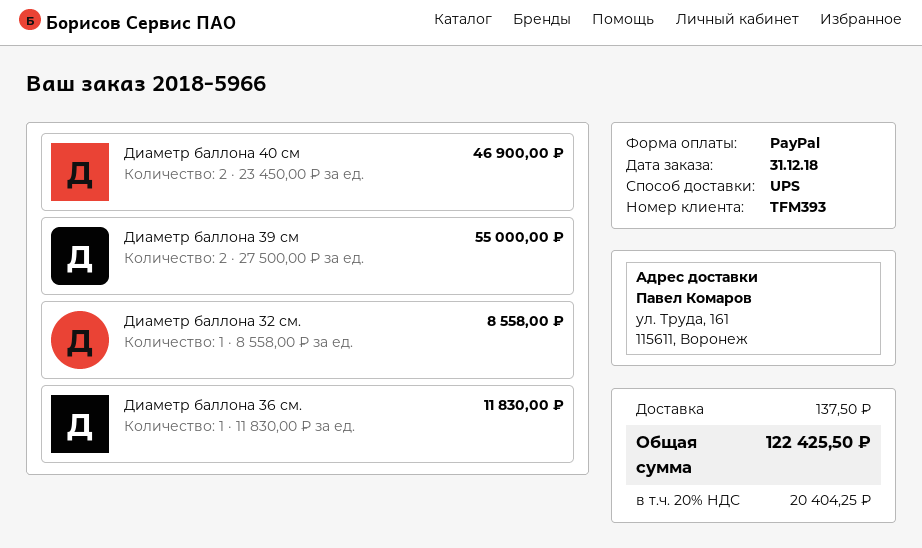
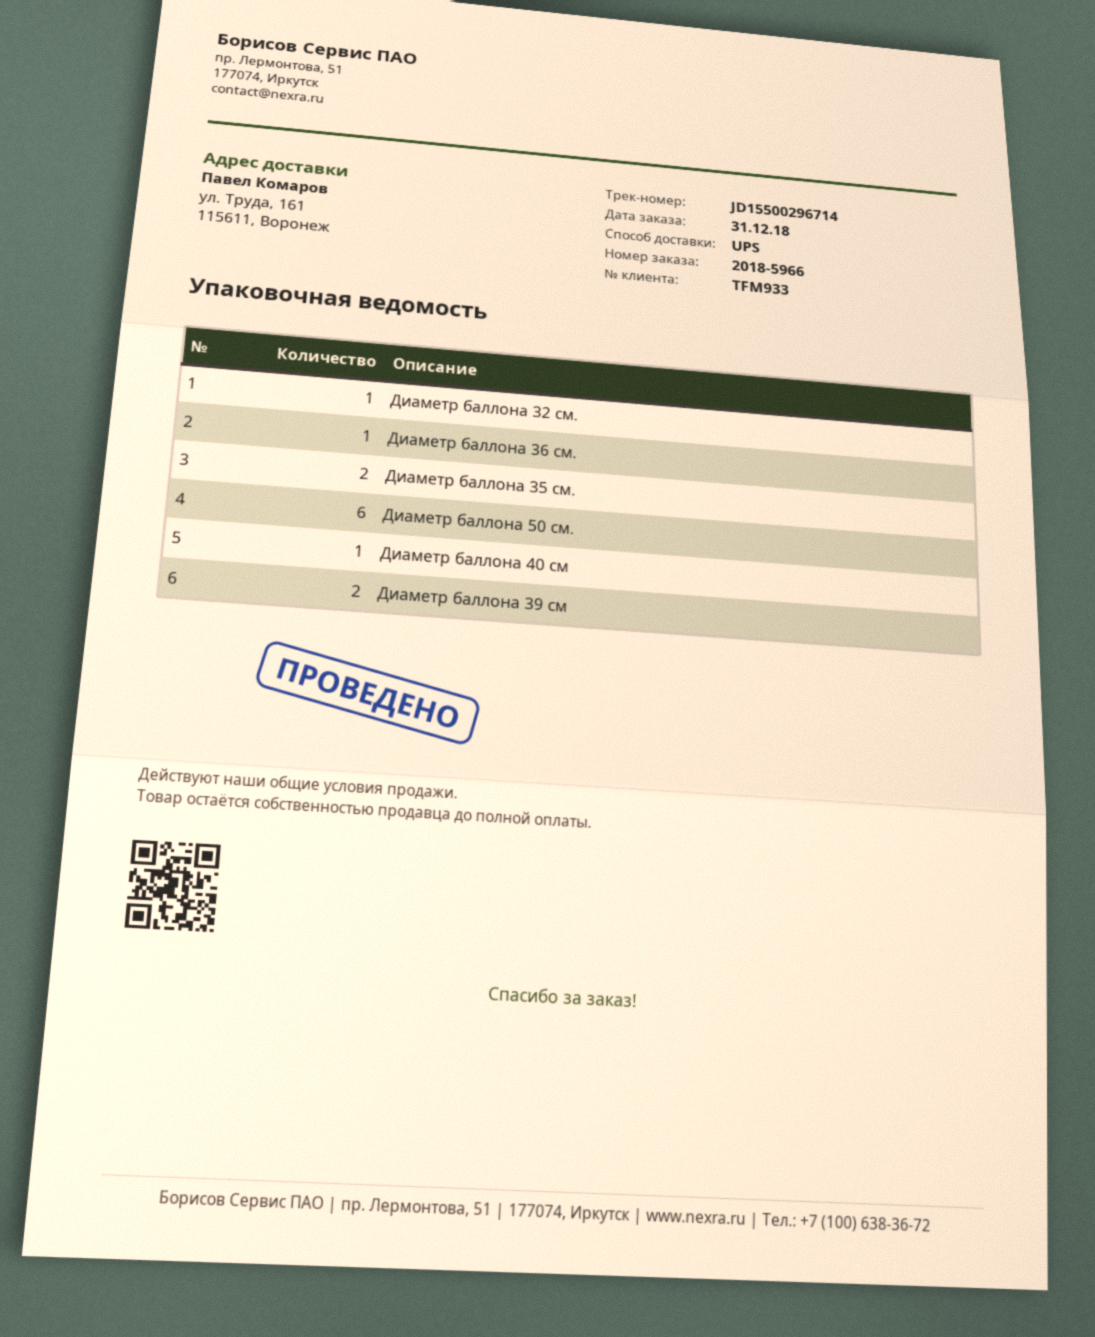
customer number: TFM393 -> TFM933
Диаметр баллона 40 см: 2 -> 1
Диаметр баллона 35 см.: none -> 2
Диаметр баллона 50 см.: none -> 6

